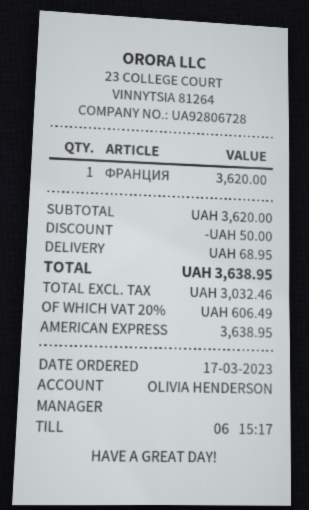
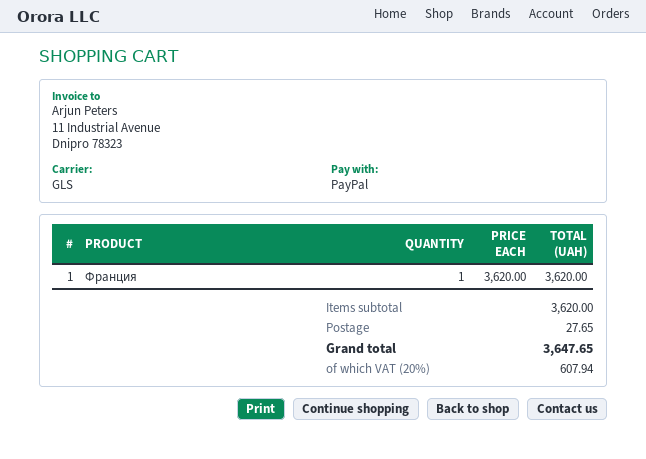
payment method: American Express -> PayPal
discount: 50.00 -> none
shipping: 68.95 -> 27.65
tax: 20% = 606.49 -> 20% = 607.94
total: 3638.95 -> 3647.65

